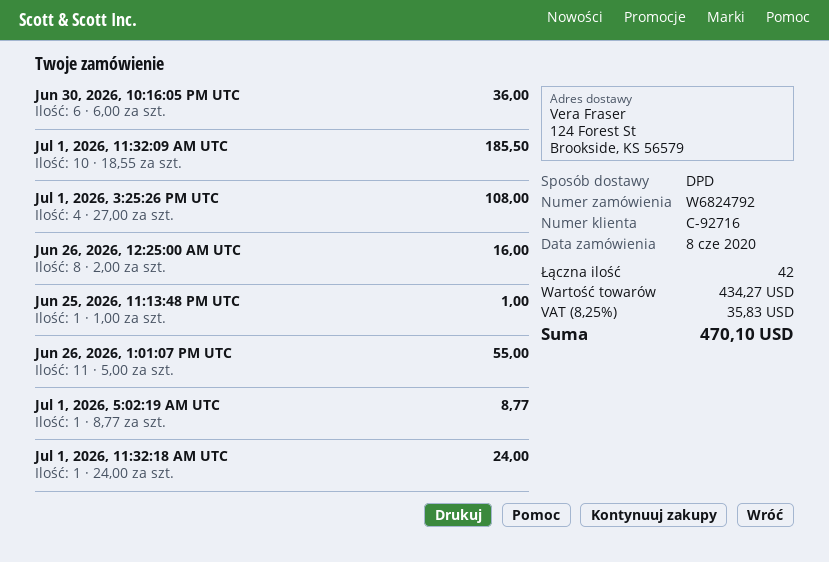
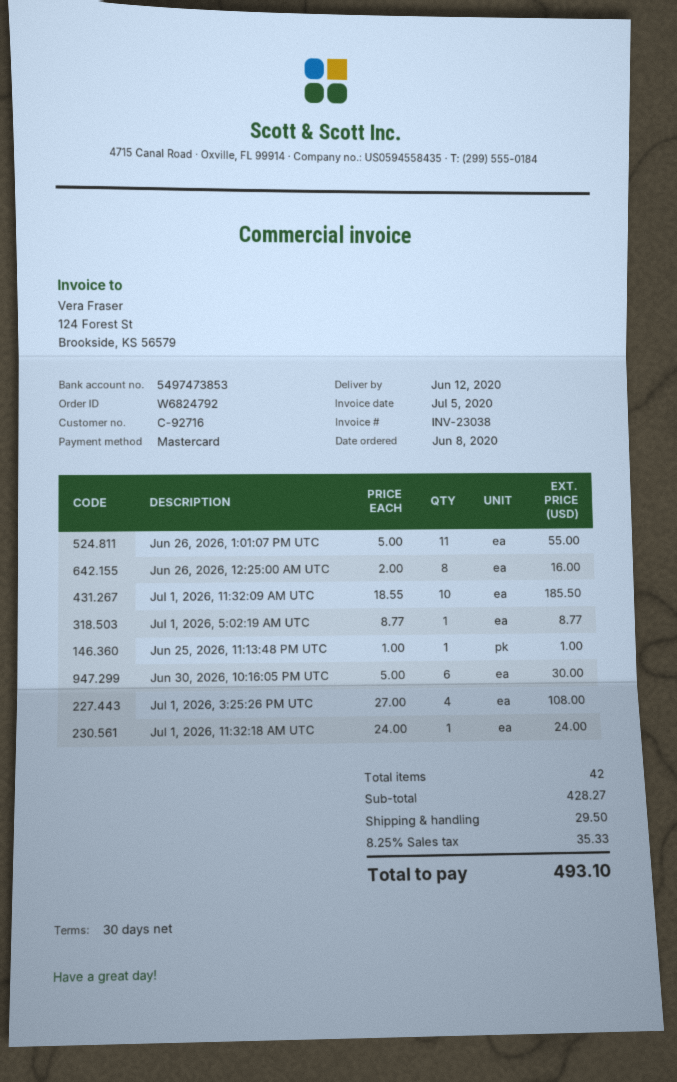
Jun 30, 2026, 10:16:05 PM UTC: 6 x 6.00 = 36.00 -> 6 x 5.00 = 30.00
subtotal: 434.27 -> 428.27
shipping: none -> 29.50
tax: 8.25% = 35.83 -> 8.25% = 35.33
total: 470.10 -> 493.10

